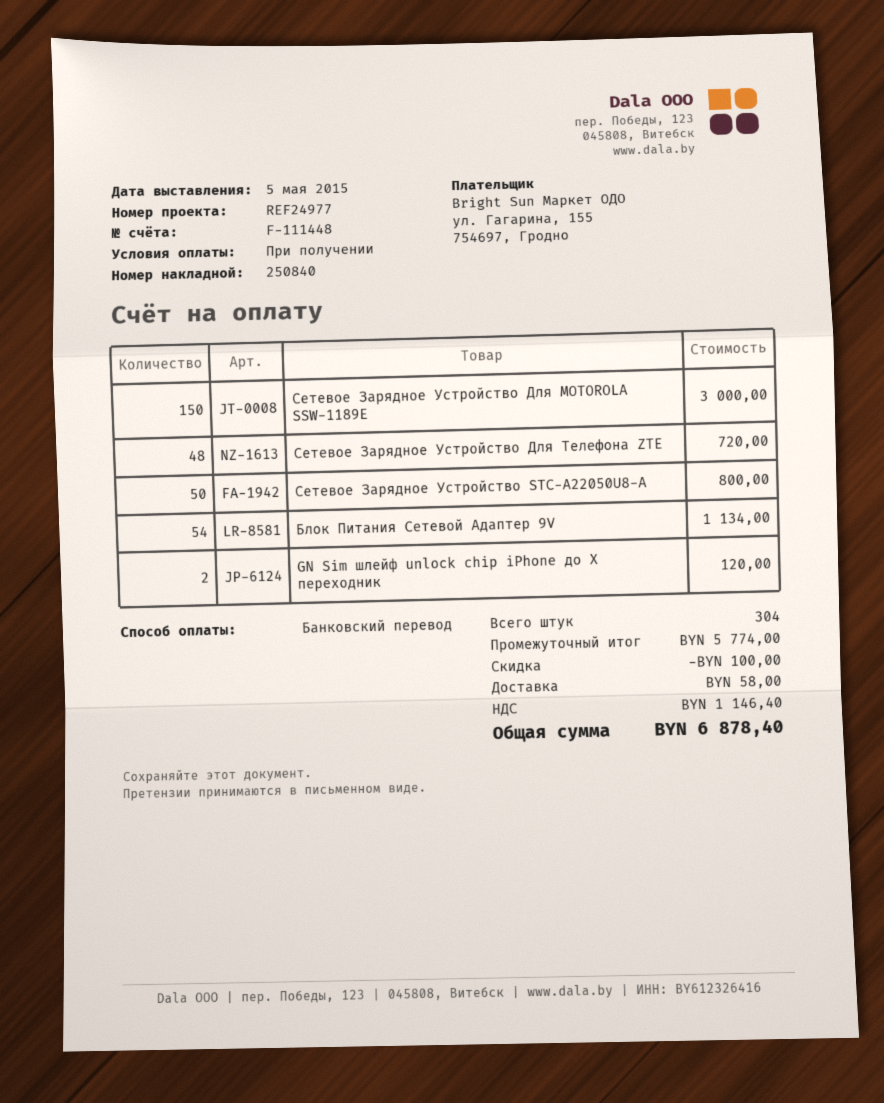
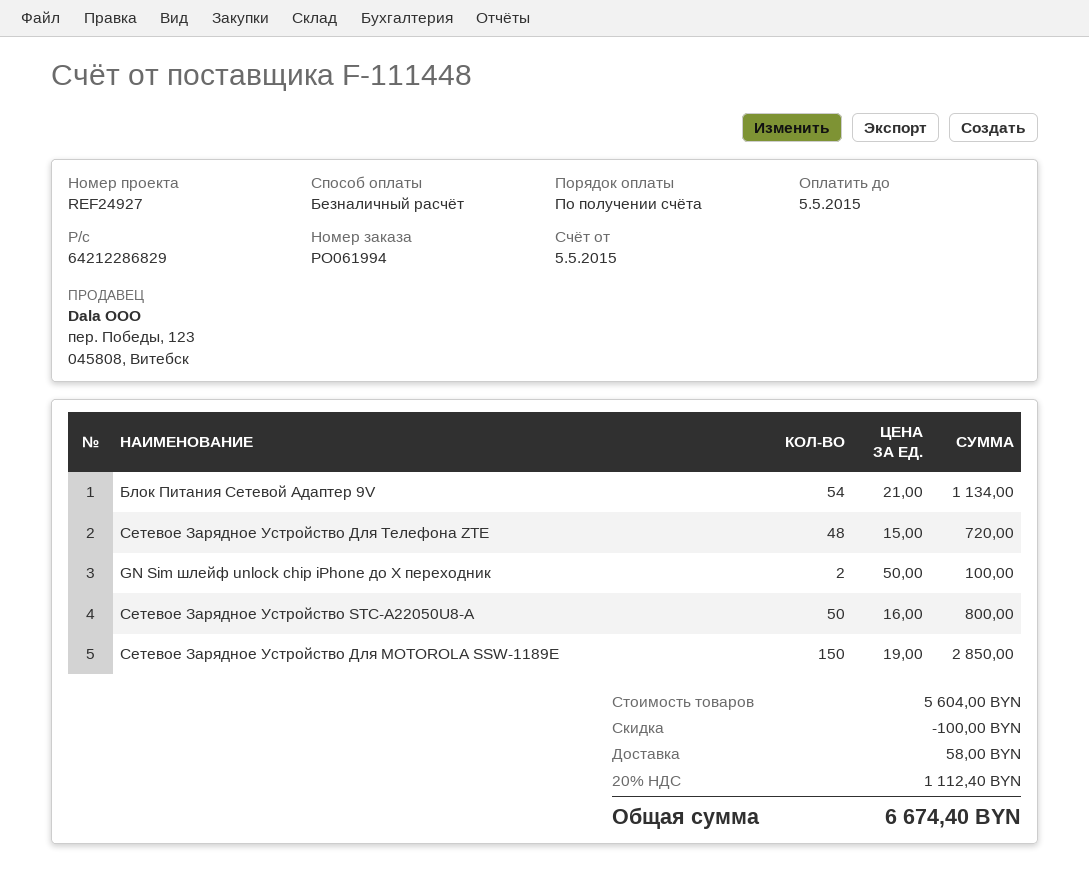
reference: REF24977 -> REF24927
Сетевое Зарядное Устройство Для MOTOROLA SSW-1189E: 150 for 3000.00 -> 150 for 2850.00
GN Sim шлейф unlock chip iPhone до X переходник: 2 for 120.00 -> 2 for 100.00
subtotal: 5774.00 -> 5604.00
tax: 1146.40 -> 1112.40
total: 6878.40 -> 6674.40

